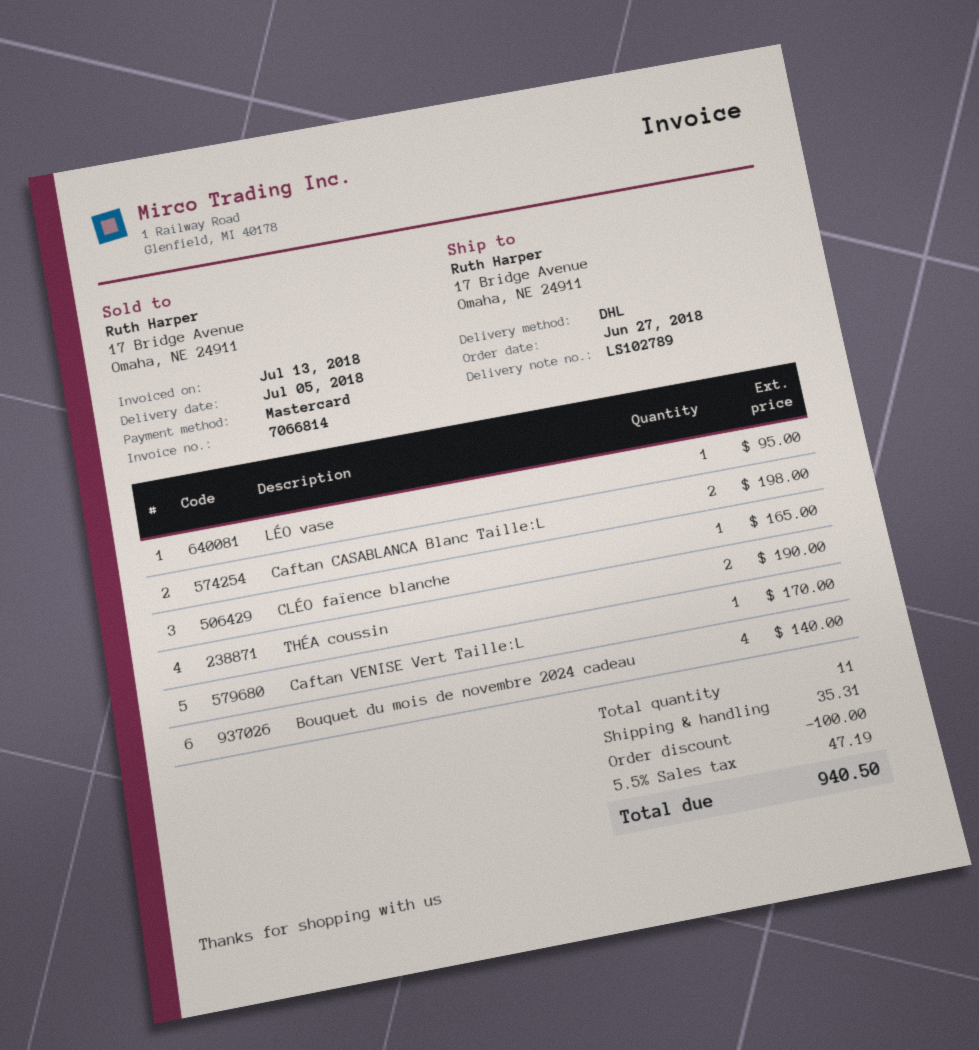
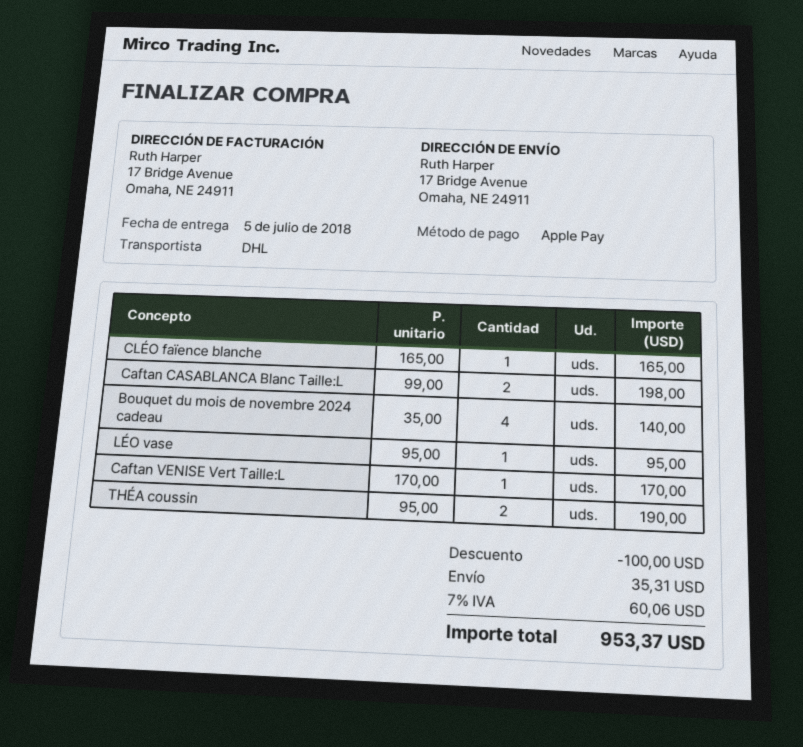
payment method: Mastercard -> Apple Pay
tax: 5.5% = 47.19 -> 7% = 60.06
total: 940.50 -> 953.37

